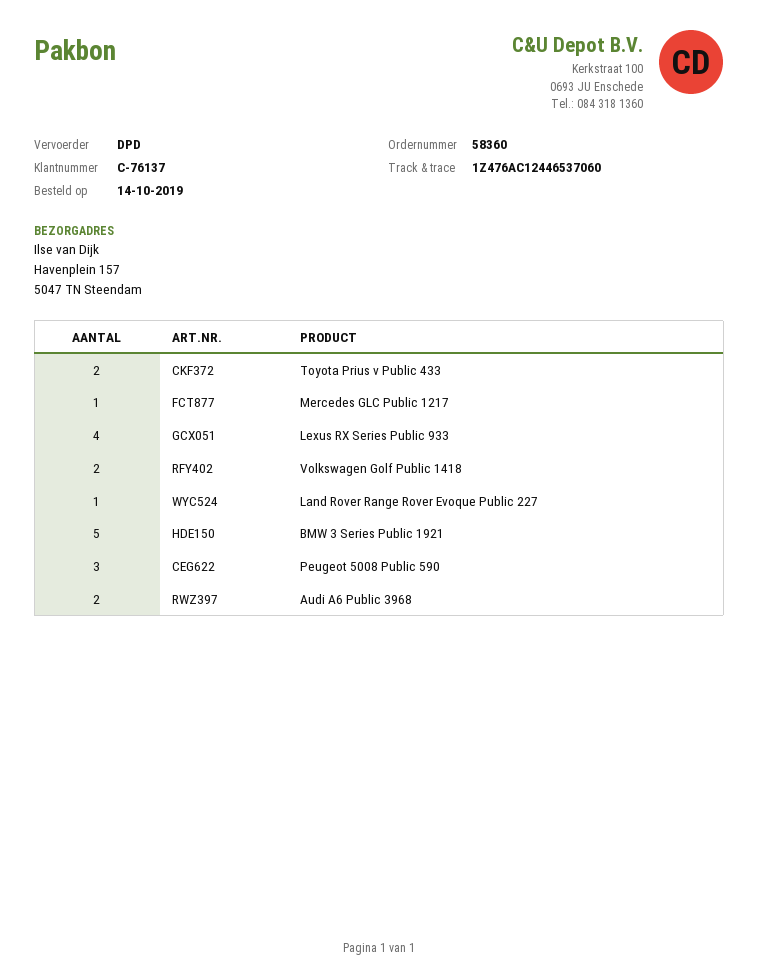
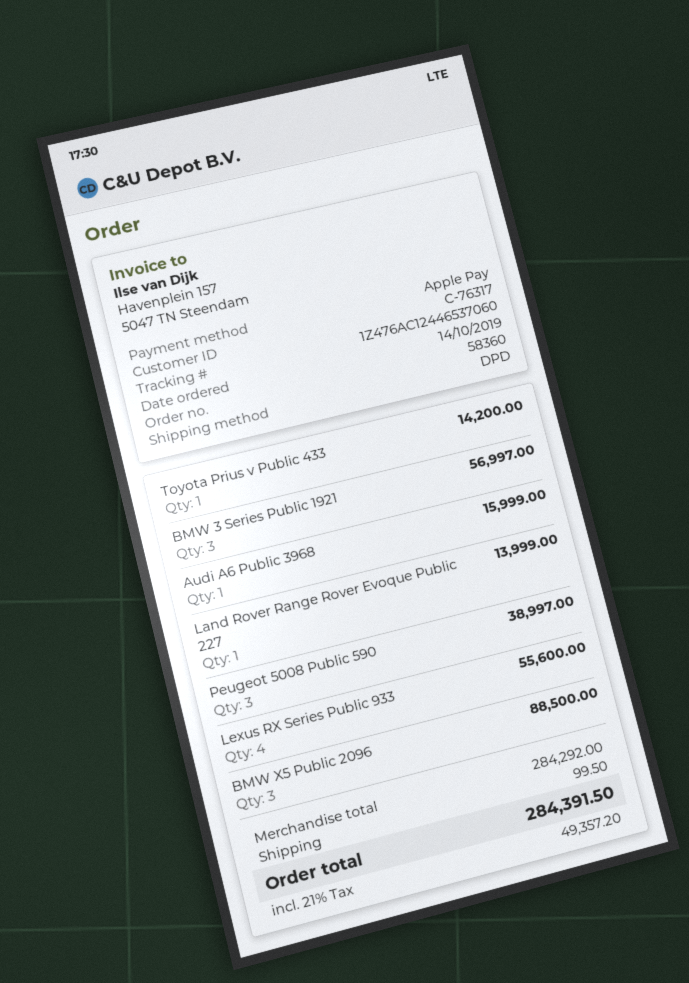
customer number: C-76137 -> C-76317
Toyota Prius v Public 433: 2 -> 1
Mercedes GLC Public 1217: 1 -> none
Volkswagen Golf Public 1418: 2 -> none
BMW 3 Series Public 1921: 5 -> 3
Audi A6 Public 3968: 2 -> 1
BMW X5 Public 2096: none -> 3

